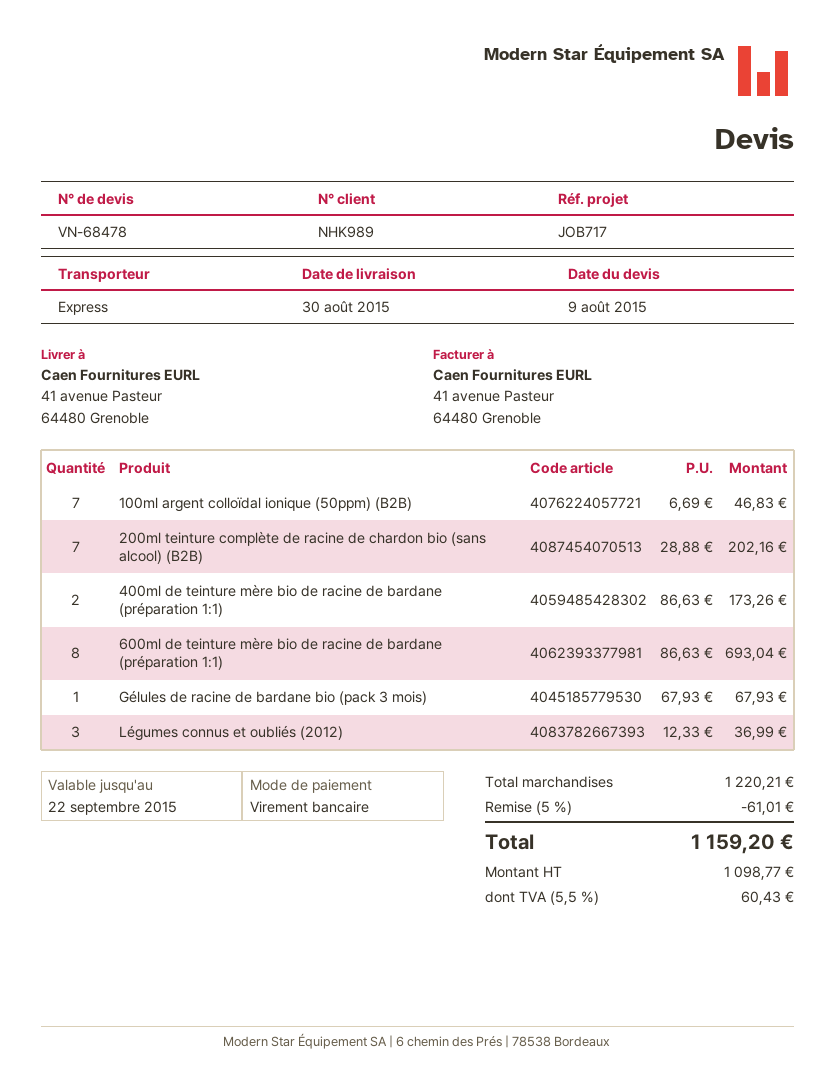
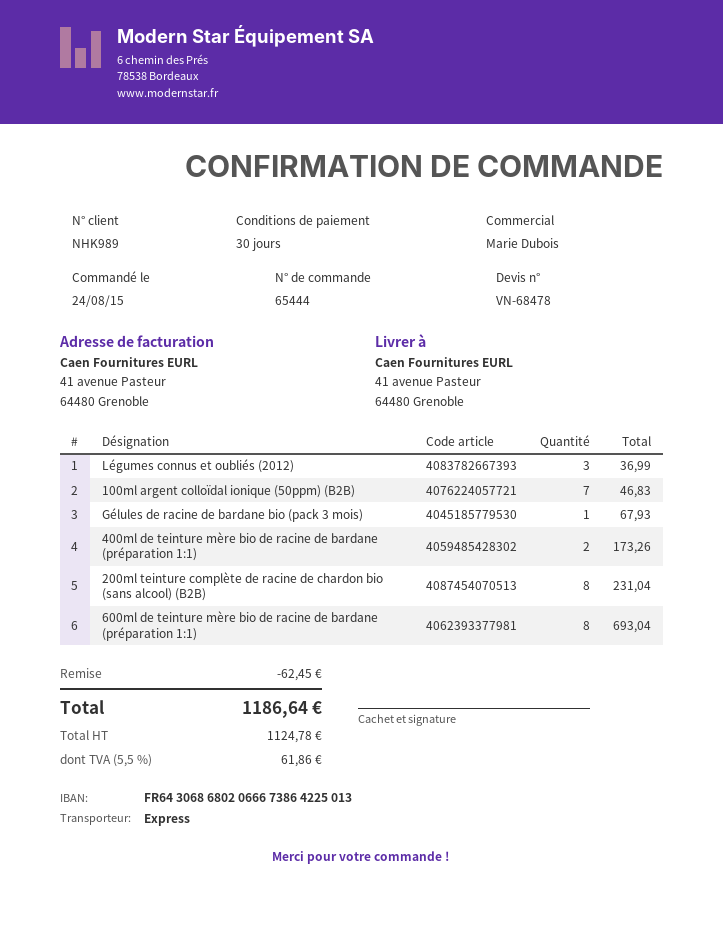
200ml teinture complète de racine de chardon bio (sans alcool) (B2B): 7 for 202.16 -> 8 for 231.04
discount: 61.01 -> 62.45
net: 1098.77 -> 1124.78
tax: 5.5% = 60.43 -> 5.5% = 61.86
total: 1159.20 -> 1186.64

